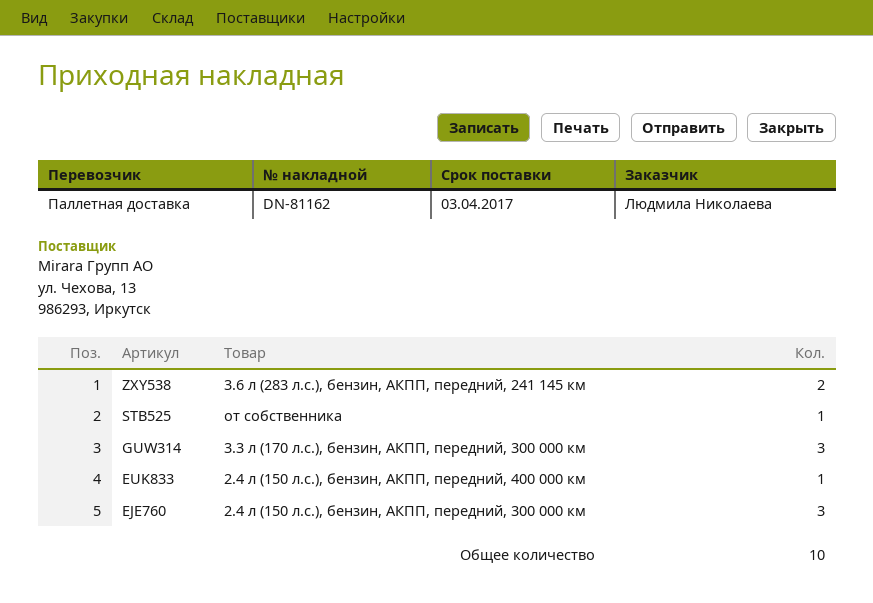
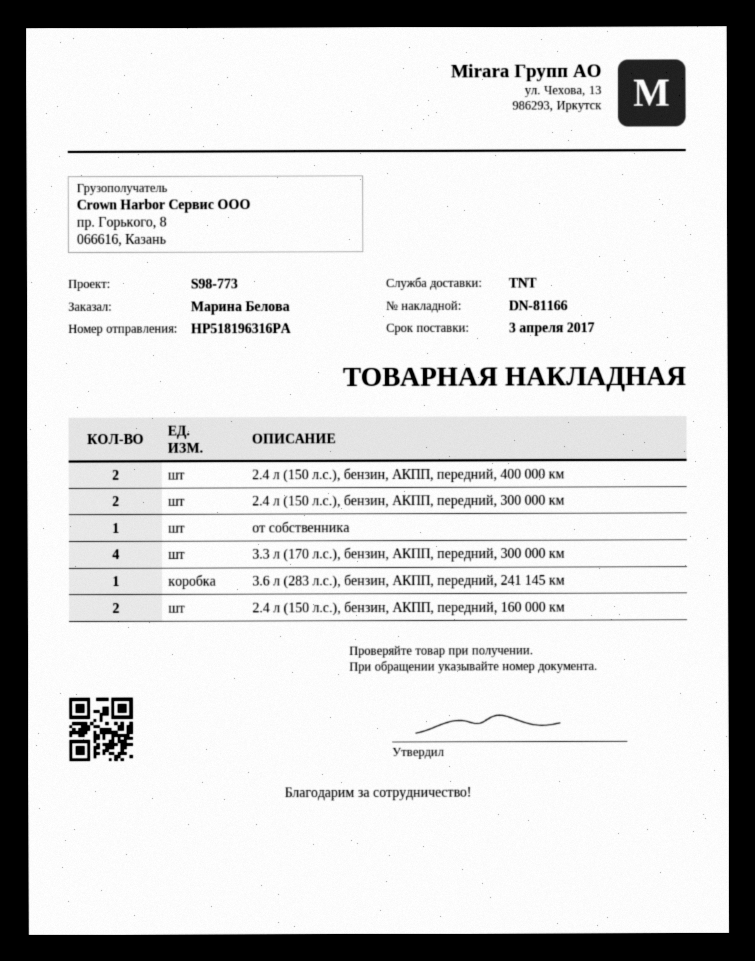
delivery note number: DN-81162 -> DN-81166
ordered by: Людмила Николаева -> Марина Белова
shipping method: pallet freight -> TNT
3.6 л (283 л.с.), бензин, АКПП, передний, 241 145 км: 2 -> 1
3.3 л (170 л.с.), бензин, АКПП, передний, 300 000 км: 3 -> 4
2.4 л (150 л.с.), бензин, АКПП, передний, 400 000 км: 1 -> 2
2.4 л (150 л.с.), бензин, АКПП, передний, 300 000 км: 3 -> 2
2.4 л (150 л.с.), бензин, АКПП, передний, 160 000 км: none -> 2

